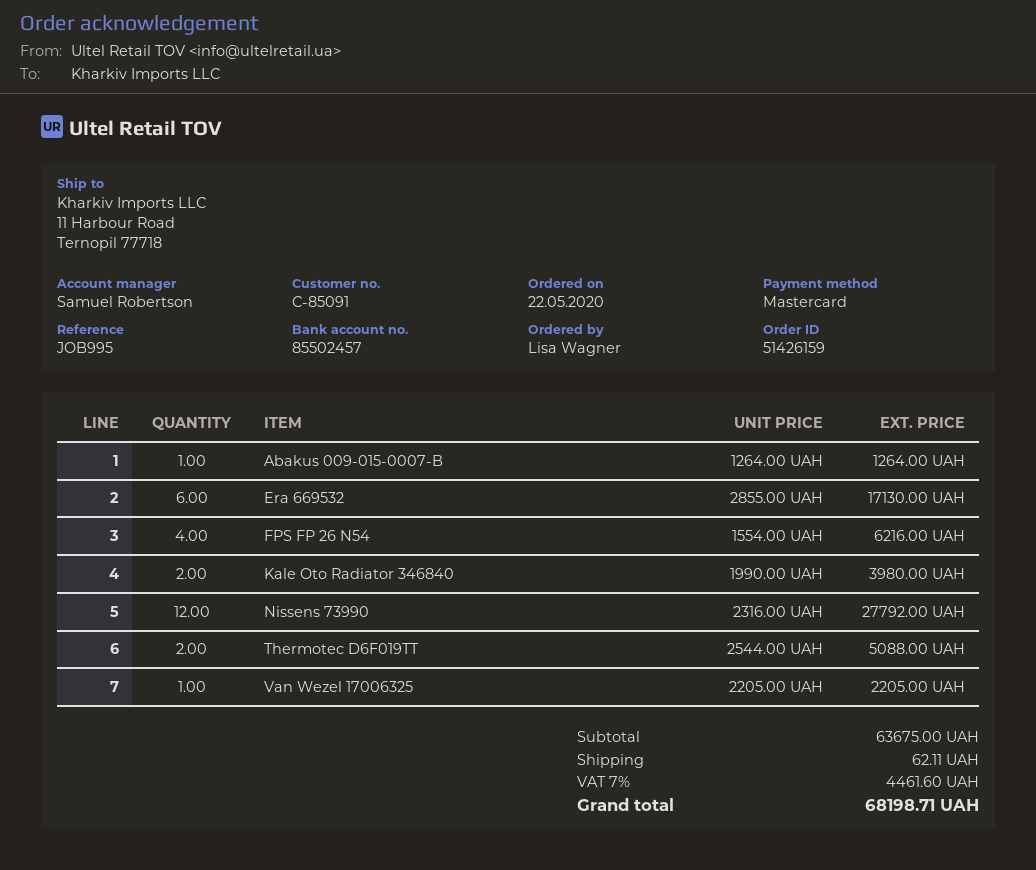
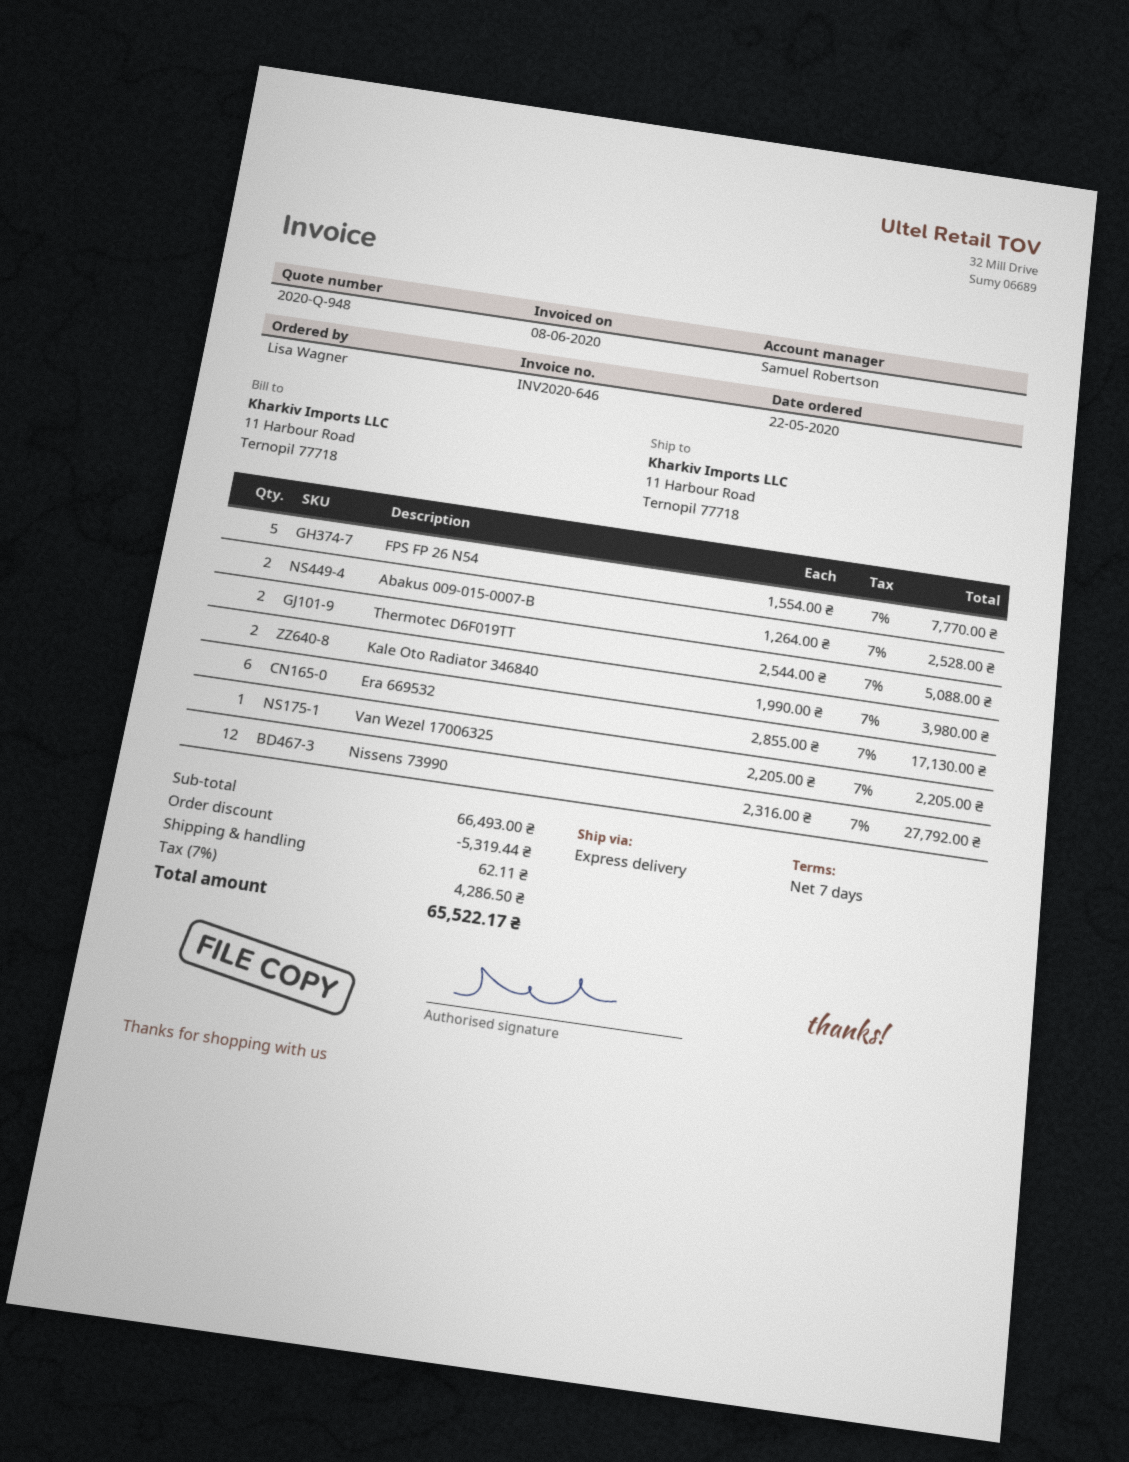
Abakus 009-015-0007-B: 1 x 1264.00 = 1264.00 -> 2 x 1264.00 = 2528.00
FPS FP 26 N54: 4 x 1554.00 = 6216.00 -> 5 x 1554.00 = 7770.00
subtotal: 63675.00 -> 66493.00
discount: none -> 5319.44
tax: 7% = 4461.60 -> 7% = 4286.50
total: 68198.71 -> 65522.17

